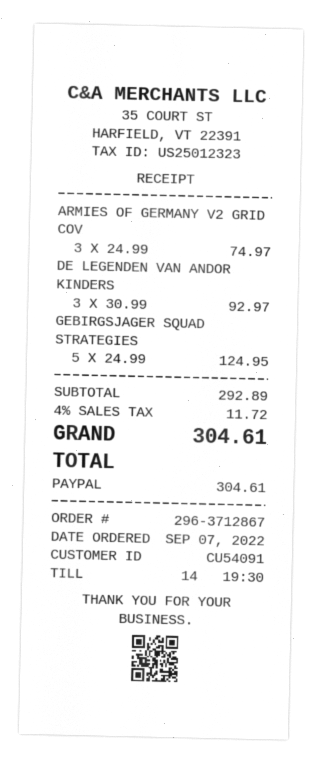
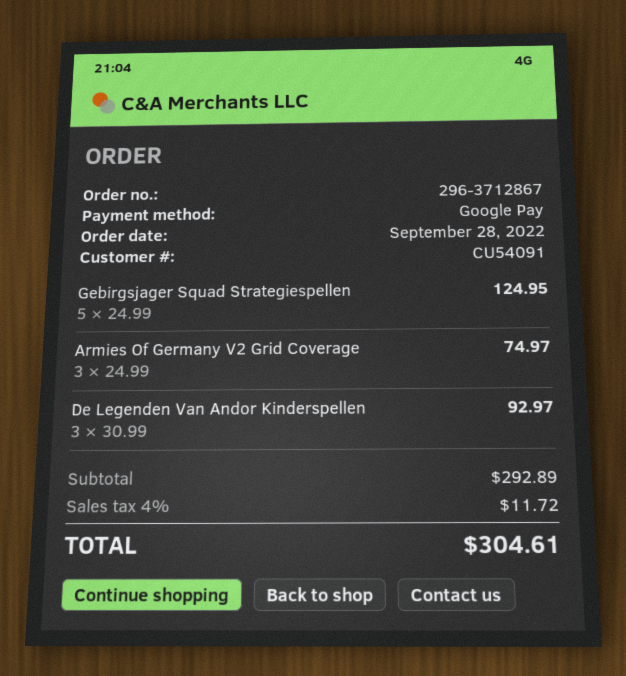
order date: 2022-09-07 -> 2022-09-28
payment method: PayPal -> Google Pay

